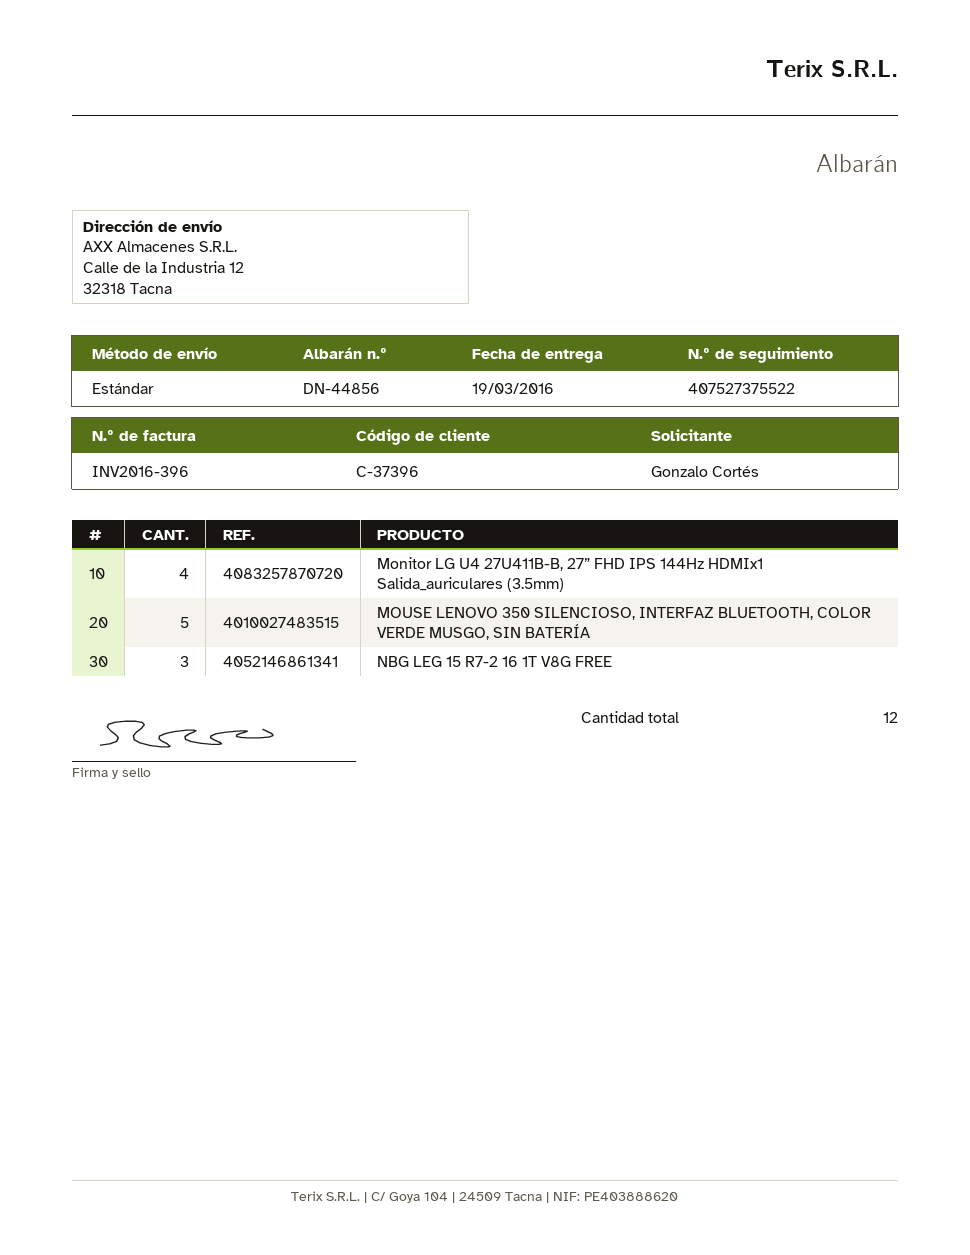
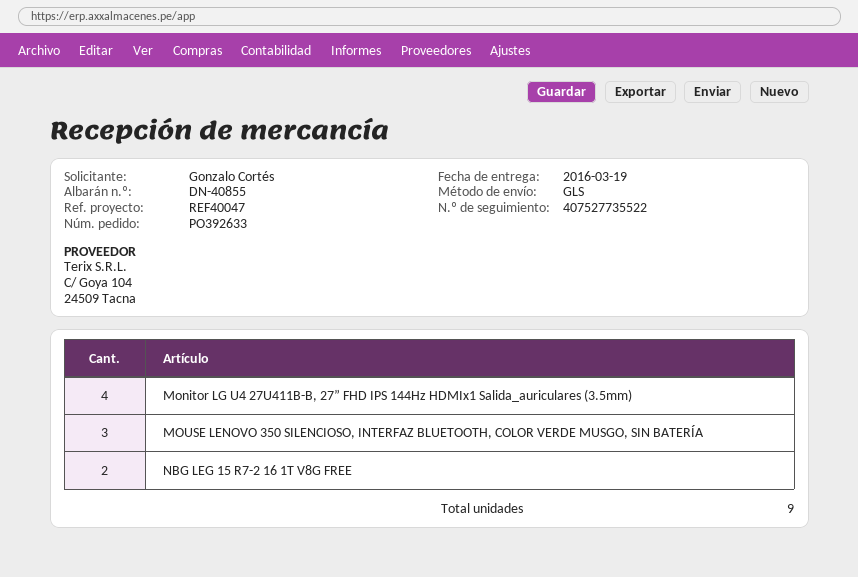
delivery note number: DN-44856 -> DN-40855
shipping method: standard -> GLS
tracking number: 407527375522 -> 407527735522
MOUSE LENOVO 350 SILENCIOSO, INTERFAZ BLUETOOTH, COLOR VERDE MUSGO, SIN BATERÍA: 5 -> 3
NBG LEG 15 R7-2 16 1T V8G FREE: 3 -> 2
total quantity: 12 -> 9

